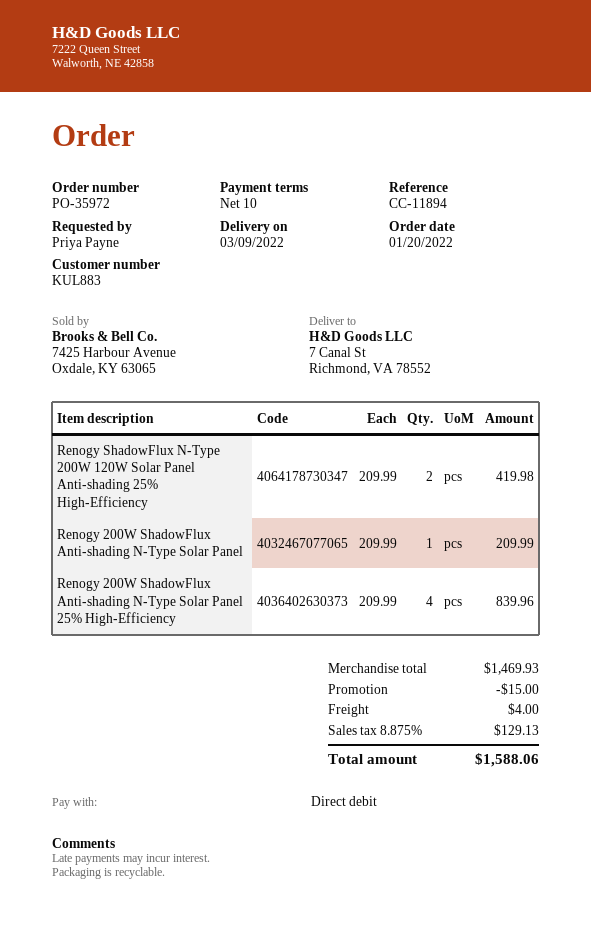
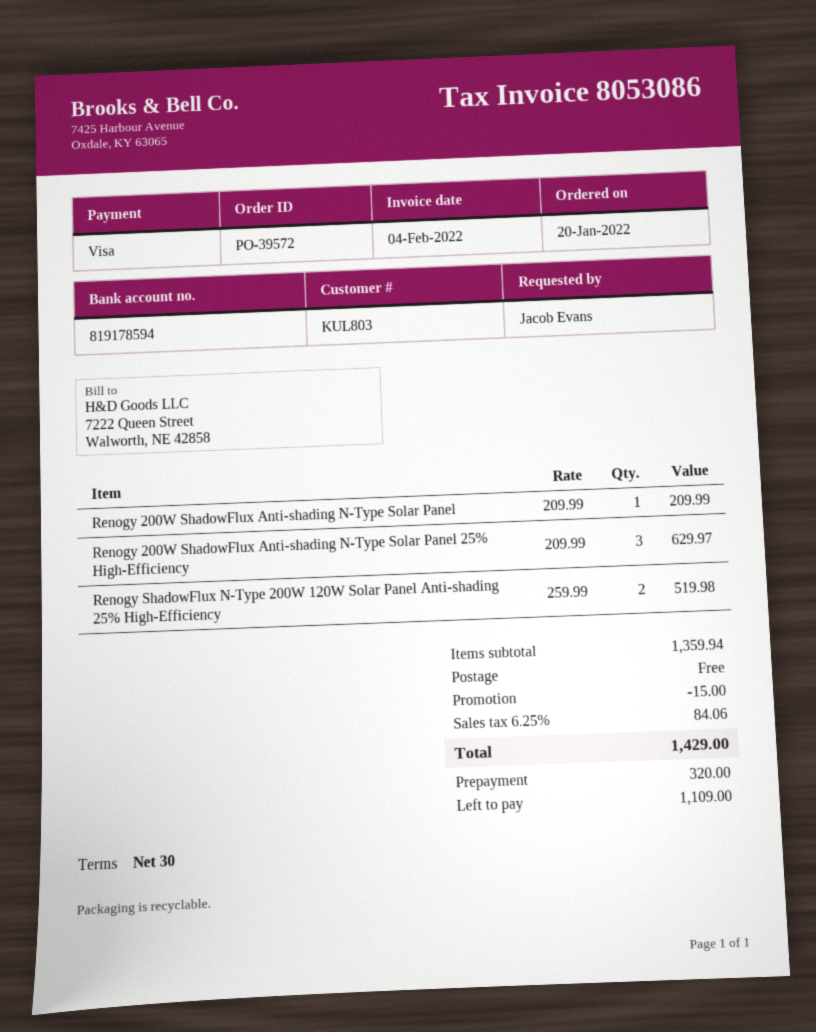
order number: PO-35972 -> PO-39572
payment terms: 10 days -> 30 days
customer number: KUL883 -> KUL803
ordered by: Priya Payne -> Jacob Evans
payment method: direct debit -> Visa
Renogy ShadowFlux N-Type 200W 120W Solar Panel Anti-shading 25% High-Efficiency: 2 x 209.99 = 419.98 -> 2 x 259.99 = 519.98
Renogy 200W ShadowFlux Anti-shading N-Type Solar Panel 25% High-Efficiency: 4 x 209.99 = 839.96 -> 3 x 209.99 = 629.97
subtotal: 1469.93 -> 1359.94
shipping: 4.00 -> 0.00
tax: 8.875% = 129.13 -> 6.25% = 84.06
total: 1588.06 -> 1429.00

